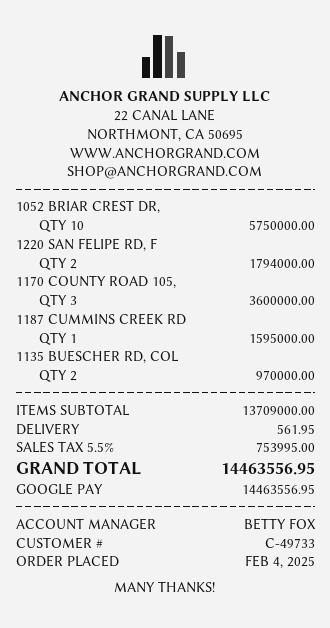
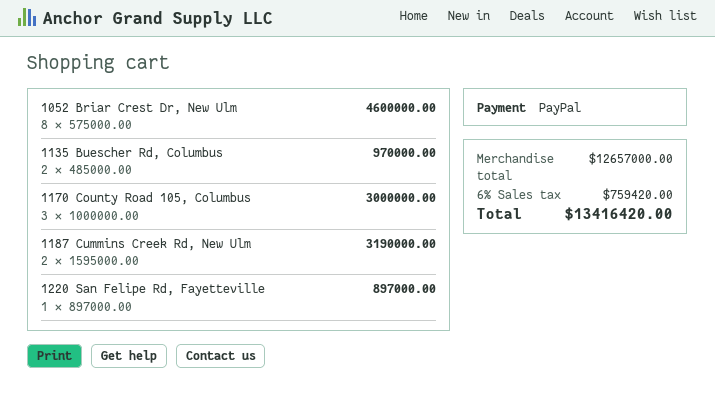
payment method: Google Pay -> PayPal
1052 BRIAR CREST DR,: 10 for 5750000.00 -> 8 for 4600000.00
1220 SAN FELIPE RD, F: 2 for 1794000.00 -> 1 for 897000.00
1170 COUNTY ROAD 105,: 3 for 3600000.00 -> 3 for 3000000.00
1187 CUMMINS CREEK RD: 1 for 1595000.00 -> 2 for 3190000.00
subtotal: 13709000.00 -> 12657000.00
shipping: 561.95 -> none
tax: 5.5% = 753995.00 -> 6% = 759420.00
total: 14463556.95 -> 13416420.00

